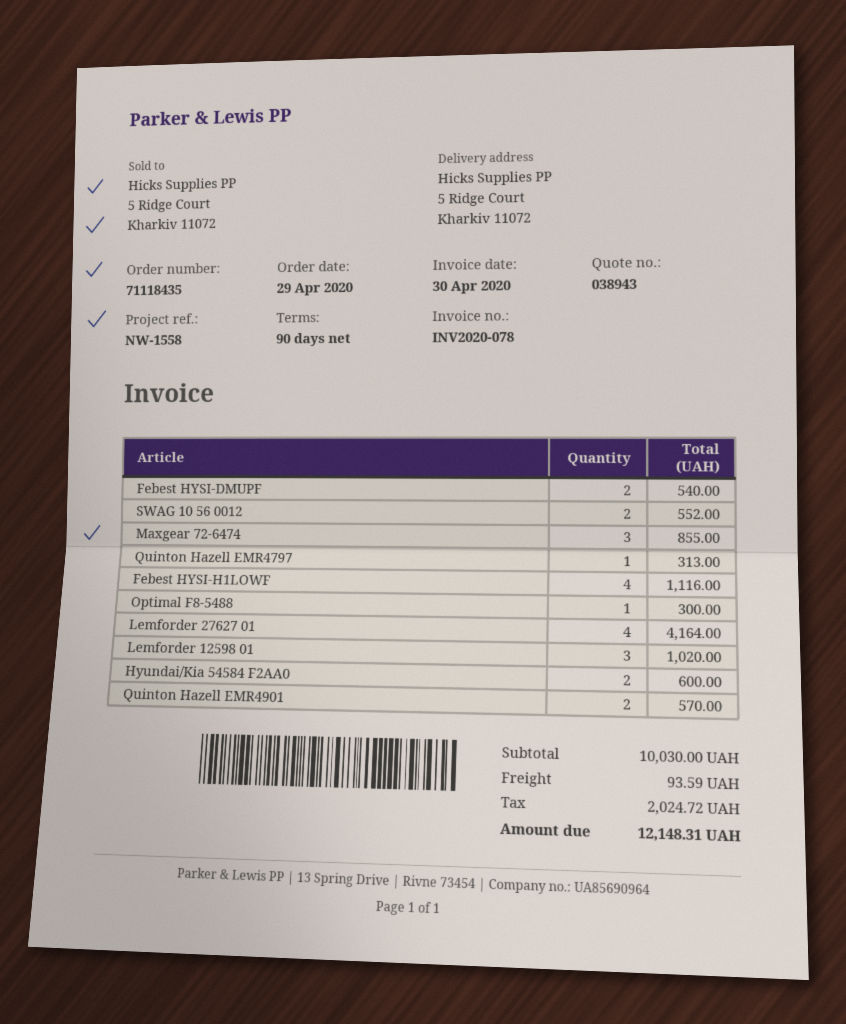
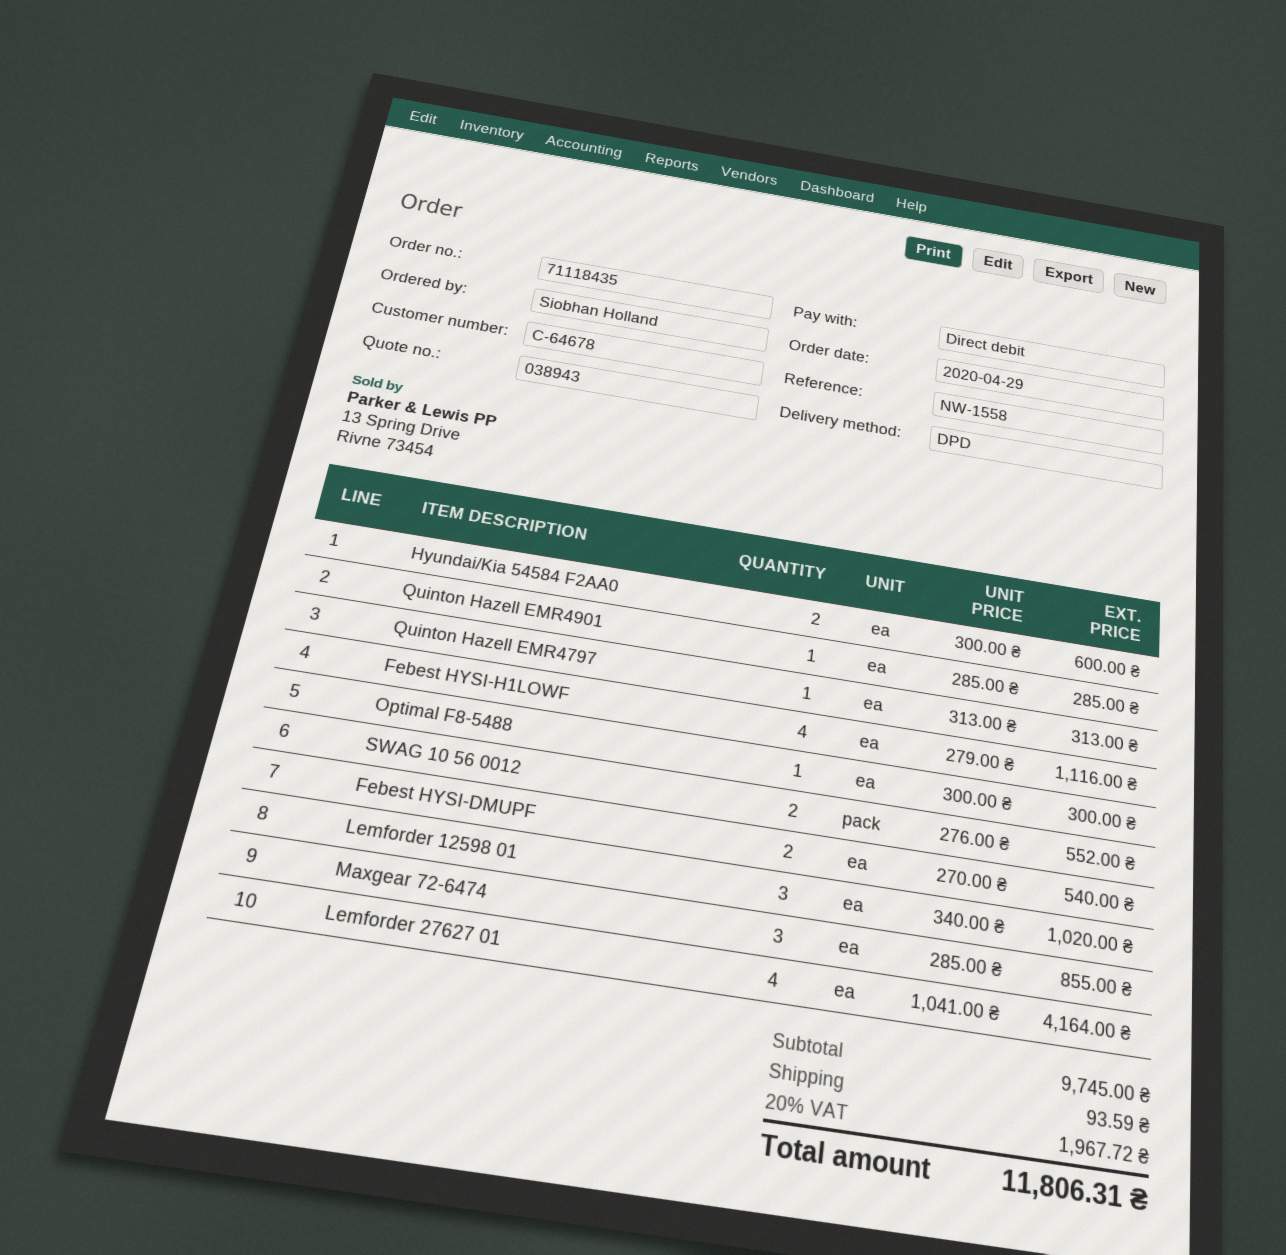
Quinton Hazell EMR4901: 2 for 570.00 -> 1 for 285.00
subtotal: 10030.00 -> 9745.00
tax: 2024.72 -> 1967.72
total: 12148.31 -> 11806.31

